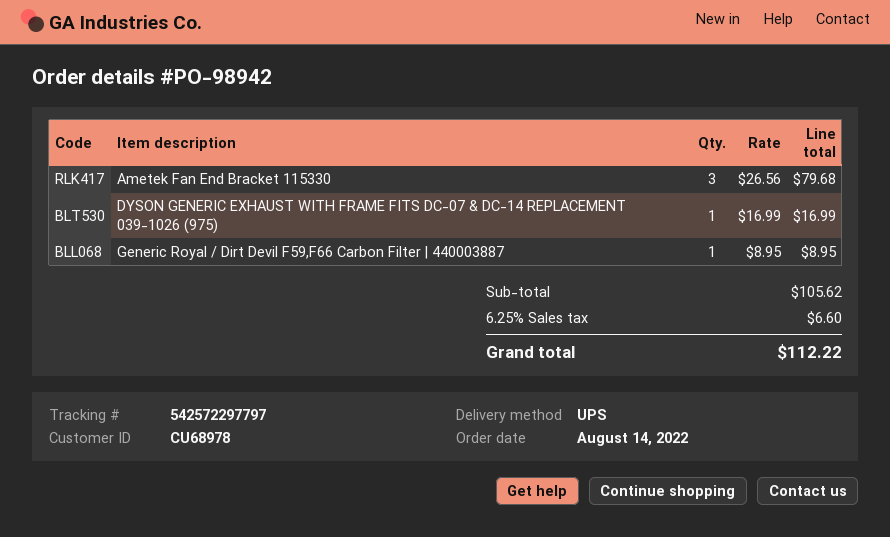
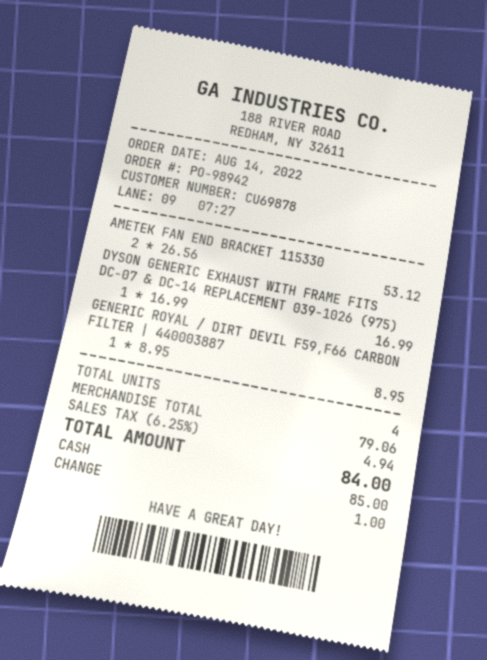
customer number: CU68978 -> CU69878
Ametek Fan End Bracket 115330: 3 x 26.56 = 79.68 -> 2 x 26.56 = 53.12
subtotal: 105.62 -> 79.06
tax: 6.25% = 6.60 -> 6.25% = 4.94
total: 112.22 -> 84.00

